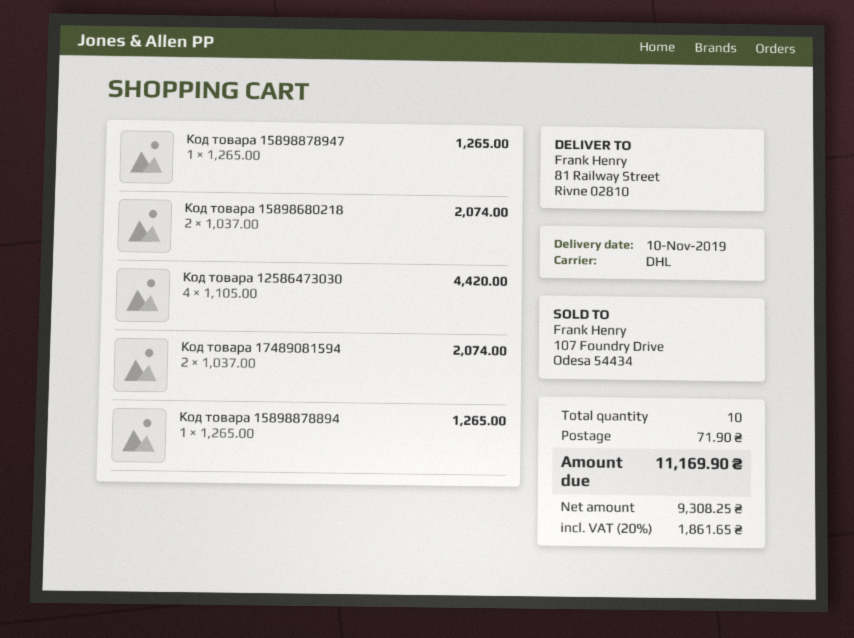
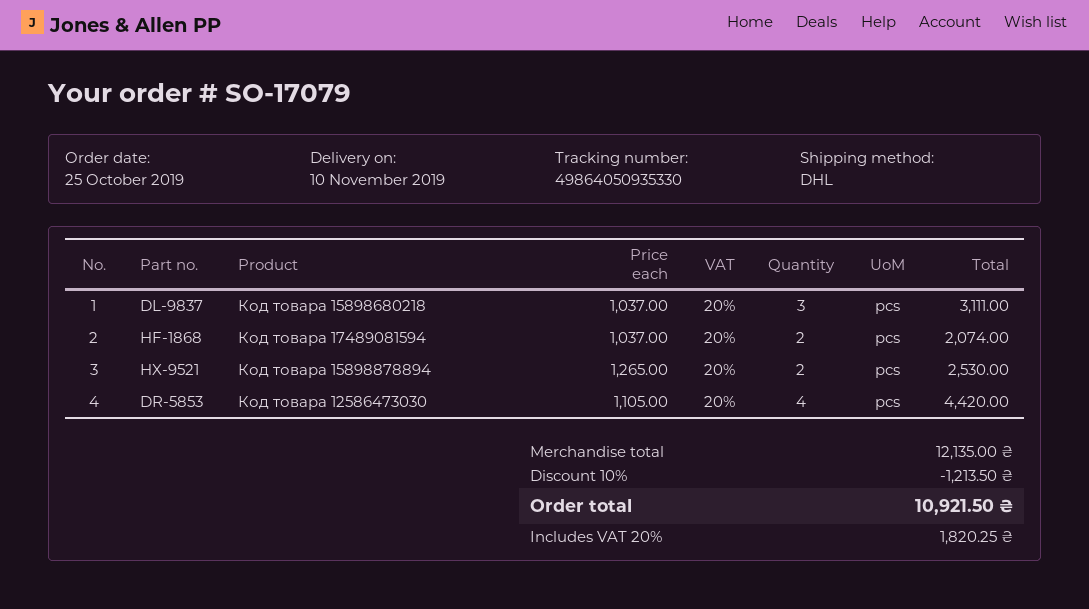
Код товара 15898878947: 1 x 1265.00 = 1265.00 -> none
Код товара 15898680218: 2 x 1037.00 = 2074.00 -> 3 x 1037.00 = 3111.00
Код товара 15898878894: 1 x 1265.00 = 1265.00 -> 2 x 1265.00 = 2530.00
discount: none -> 10% = 1213.50
shipping: 71.90 -> none
tax: 20% = 1861.65 -> 20% = 1820.25
total: 11169.90 -> 10921.50

